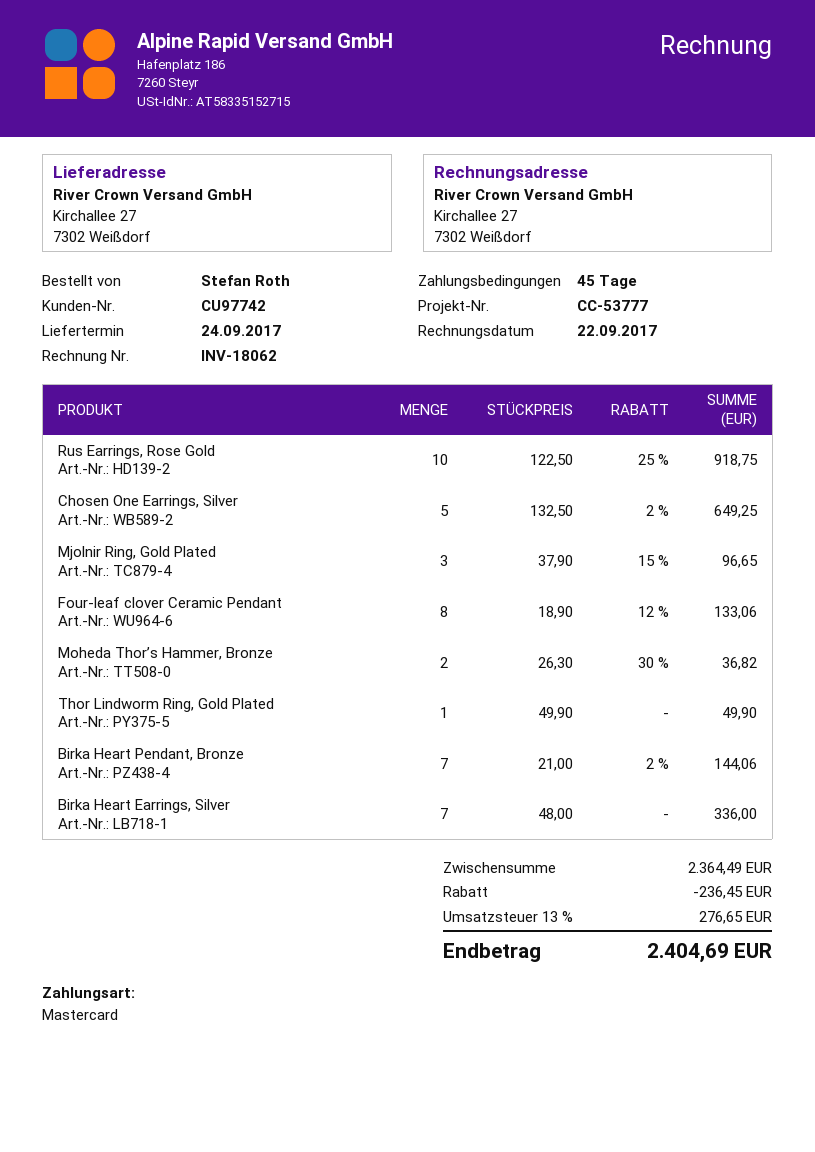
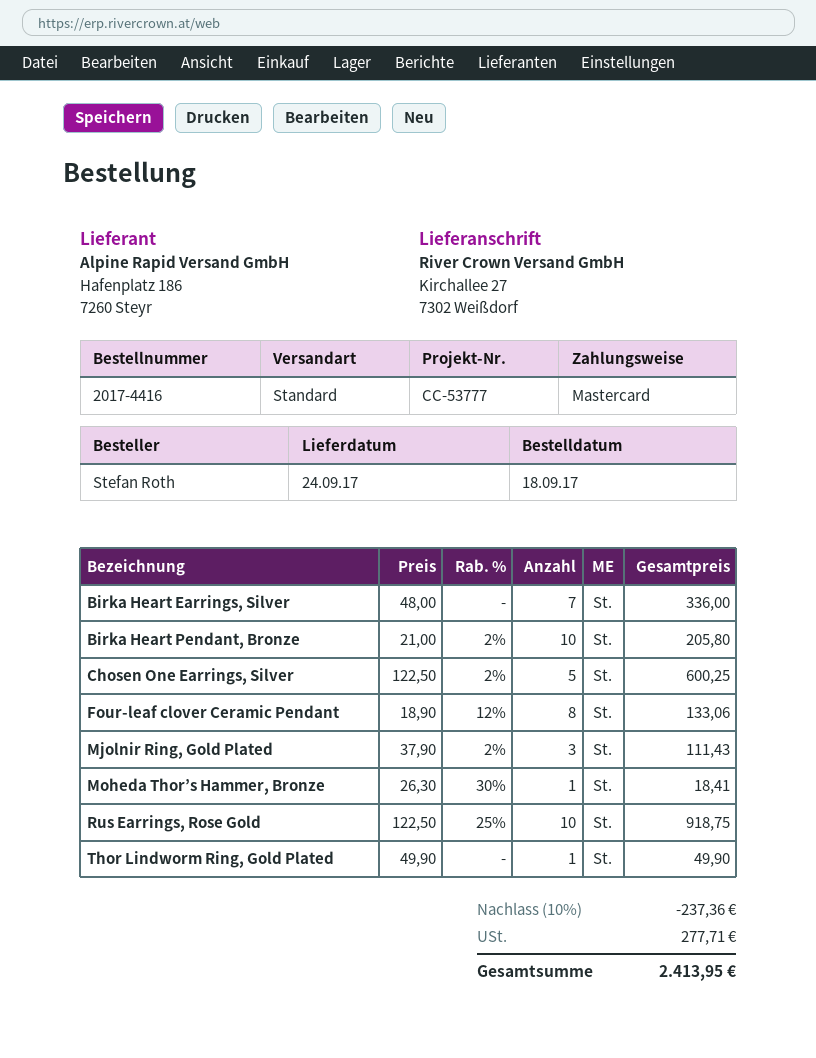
Chosen One Earrings, Silver: 5 x 132.50 - 2% = 649.25 -> 5 x 122.50 - 2% = 600.25
Mjolnir Ring, Gold Plated: 3 x 37.90 - 15% = 96.65 -> 3 x 37.90 - 2% = 111.43
Moheda Thor’s Hammer, Bronze: 2 x 26.30 - 30% = 36.82 -> 1 x 26.30 - 30% = 18.41
Birka Heart Pendant, Bronze: 7 x 21.00 - 2% = 144.06 -> 10 x 21.00 - 2% = 205.80
discount: 236.45 -> 237.36
tax: 276.65 -> 277.71
total: 2404.69 -> 2413.95

